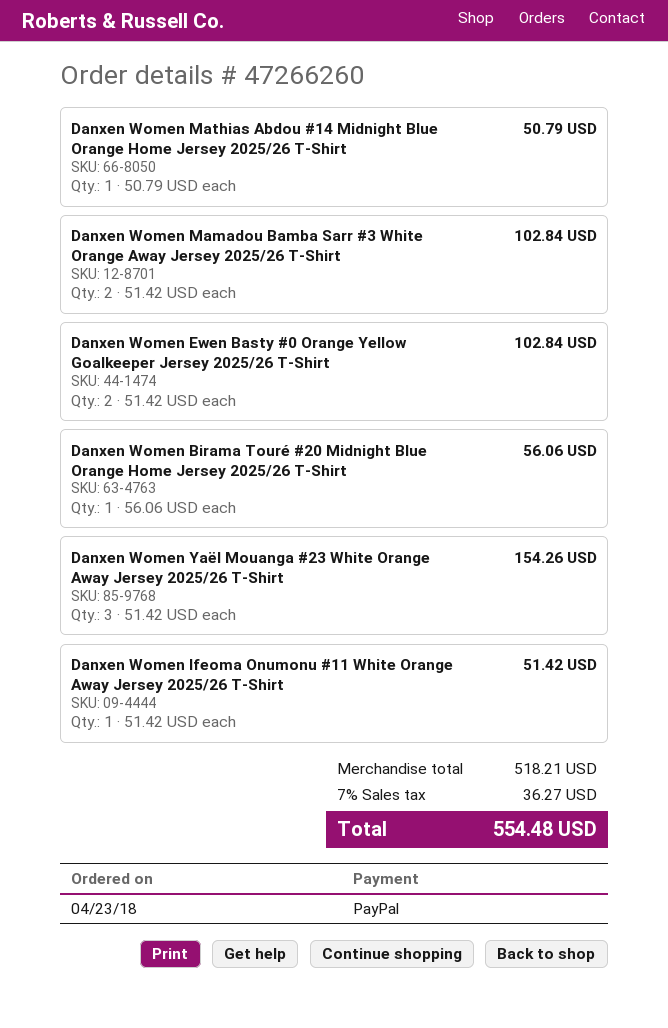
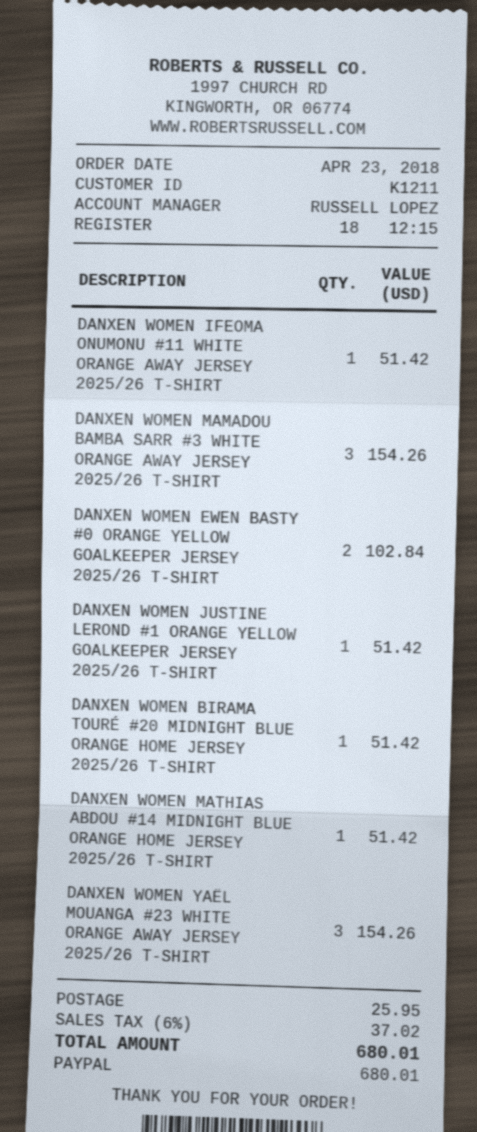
Danxen Women Mathias Abdou #14 Midnight Blue Orange Home Jersey 2025/26 T-Shirt: 1 for 50.79 -> 1 for 51.42
Danxen Women Mamadou Bamba Sarr #3 White Orange Away Jersey 2025/26 T-Shirt: 2 for 102.84 -> 3 for 154.26
Danxen Women Birama Touré #20 Midnight Blue Orange Home Jersey 2025/26 T-Shirt: 1 for 56.06 -> 1 for 51.42
DANXEN WOMEN JUSTINE LEROND #1 ORANGE YELLOW GOALKEEPER JERSEY 2025/26 T-SHIRT: none -> 1 for 51.42
shipping: none -> 25.95
tax: 7% = 36.27 -> 6% = 37.02
total: 554.48 -> 680.01

